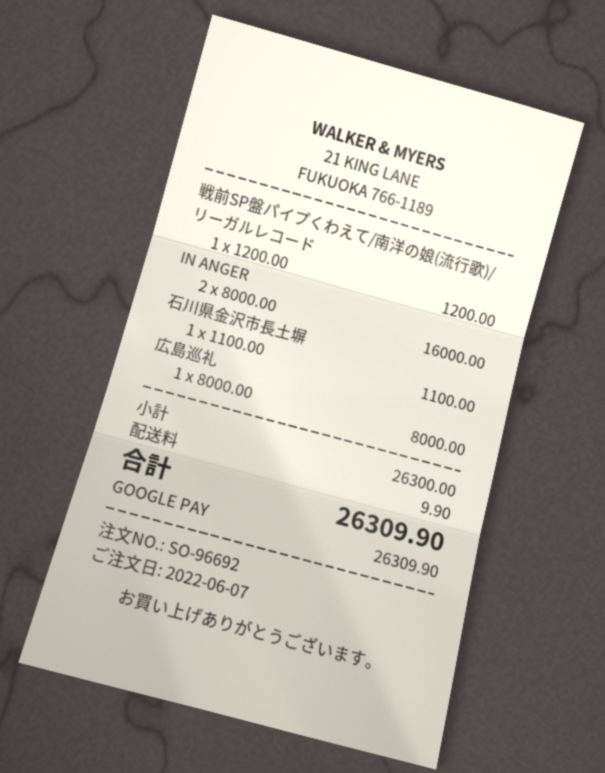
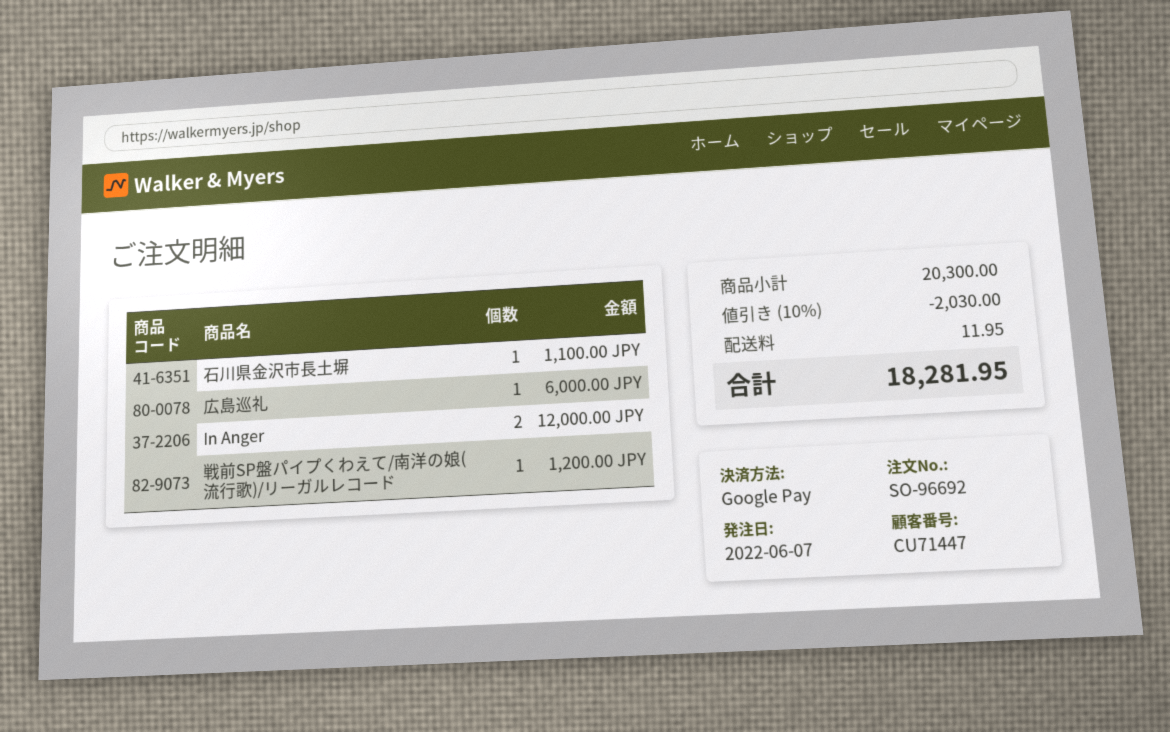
IN ANGER: 2 for 16000.00 -> 2 for 12000.00
広島巡礼: 1 for 8000.00 -> 1 for 6000.00
subtotal: 26300.00 -> 20300.00
discount: none -> 10% = 2030.00
shipping: 9.90 -> 11.95
total: 26309.90 -> 18281.95

